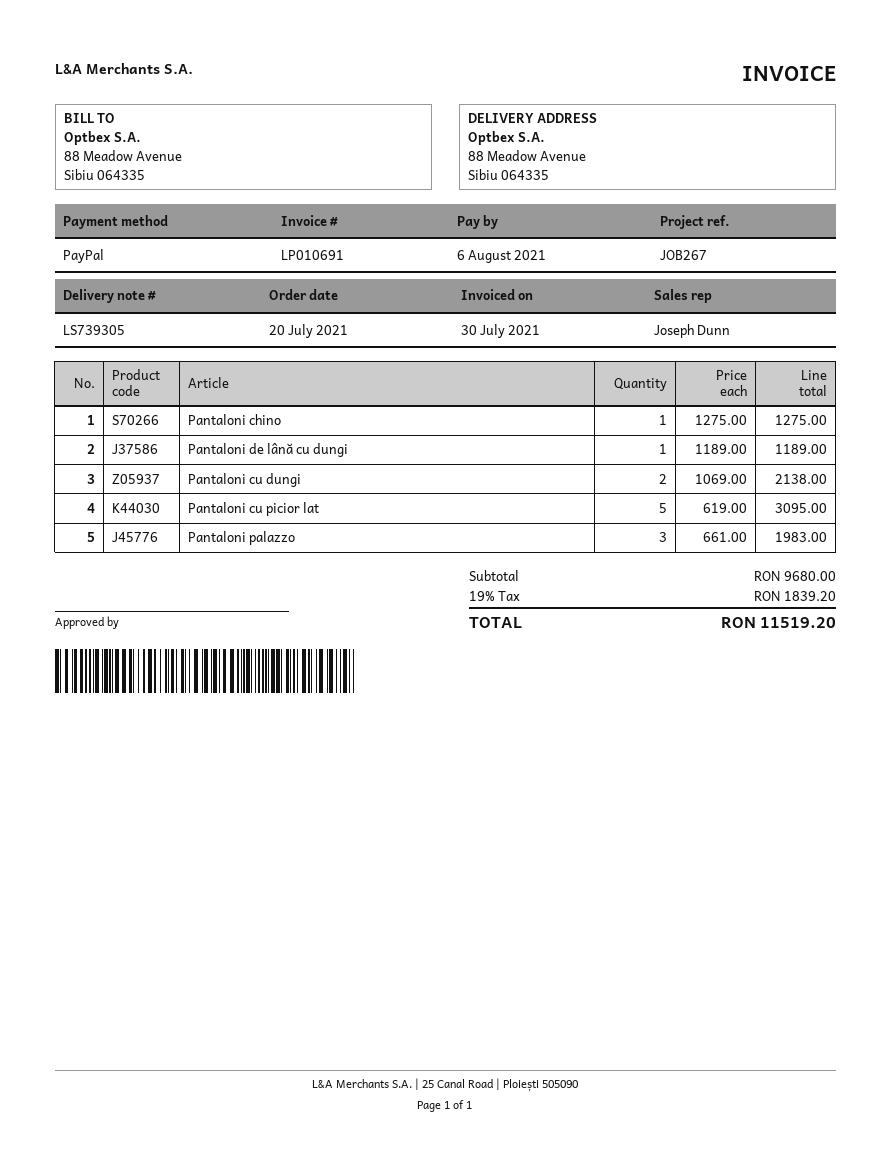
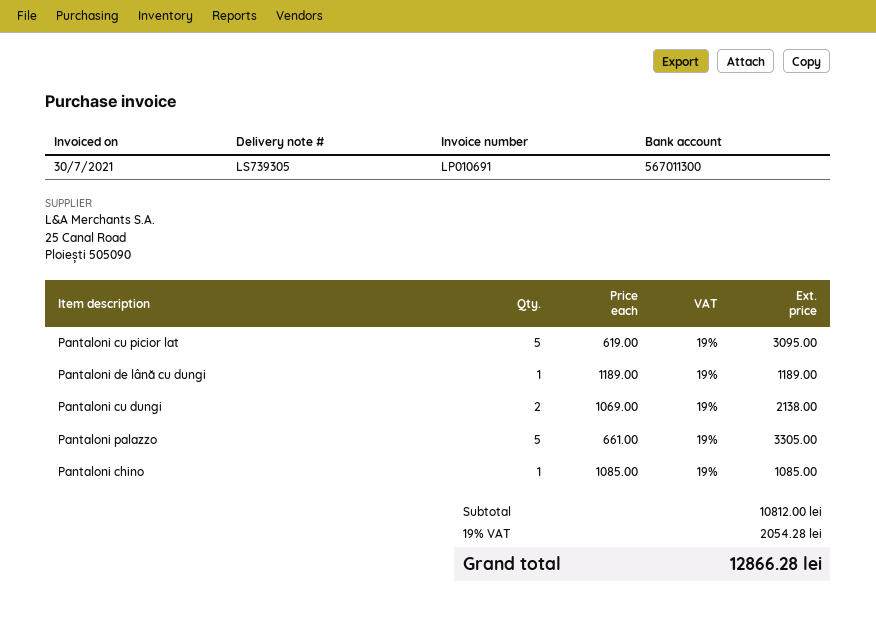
Pantaloni chino: 1 x 1275.00 = 1275.00 -> 1 x 1085.00 = 1085.00
Pantaloni palazzo: 3 x 661.00 = 1983.00 -> 5 x 661.00 = 3305.00
subtotal: 9680.00 -> 10812.00
tax: 19% = 1839.20 -> 19% = 2054.28
total: 11519.20 -> 12866.28

